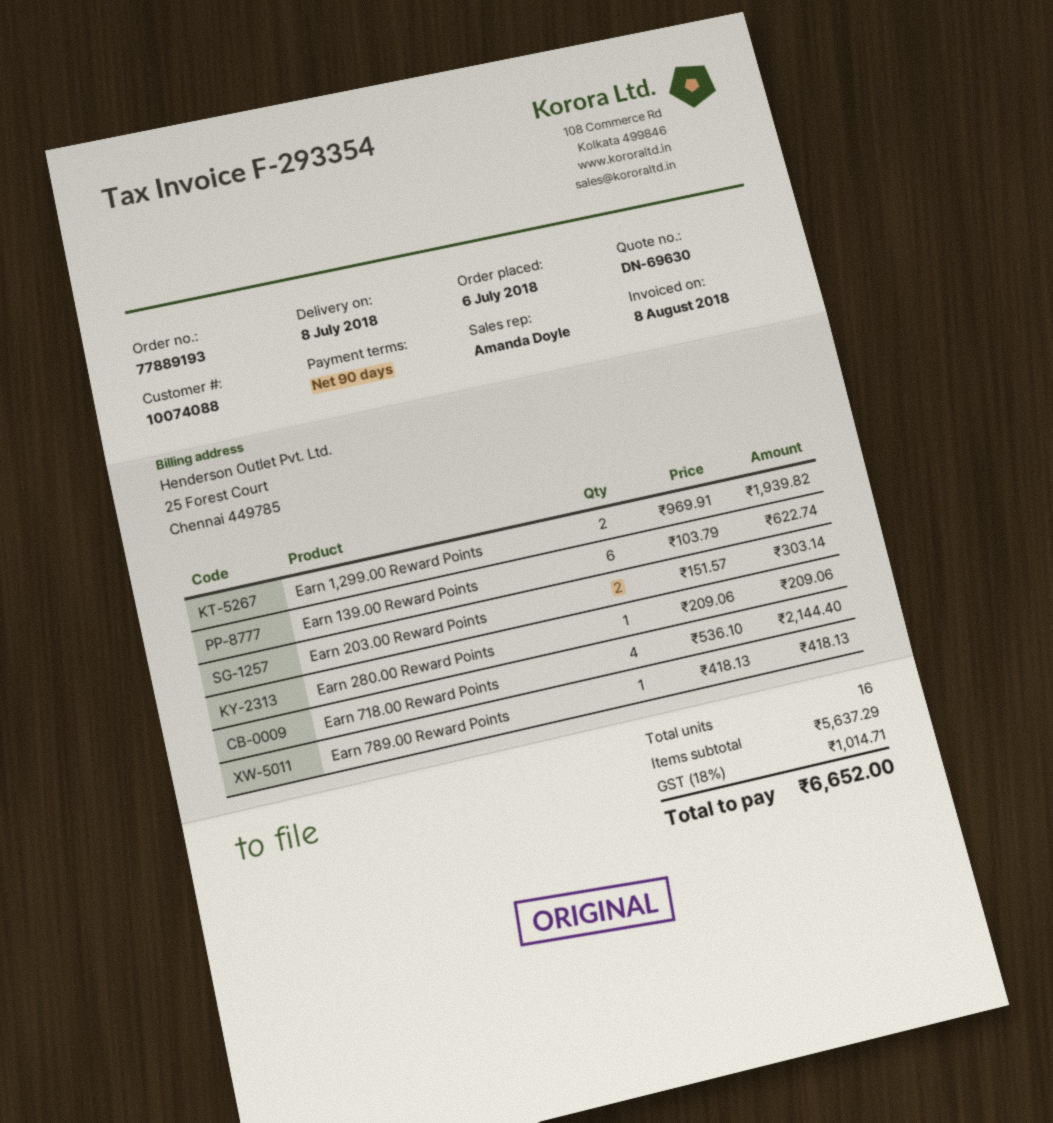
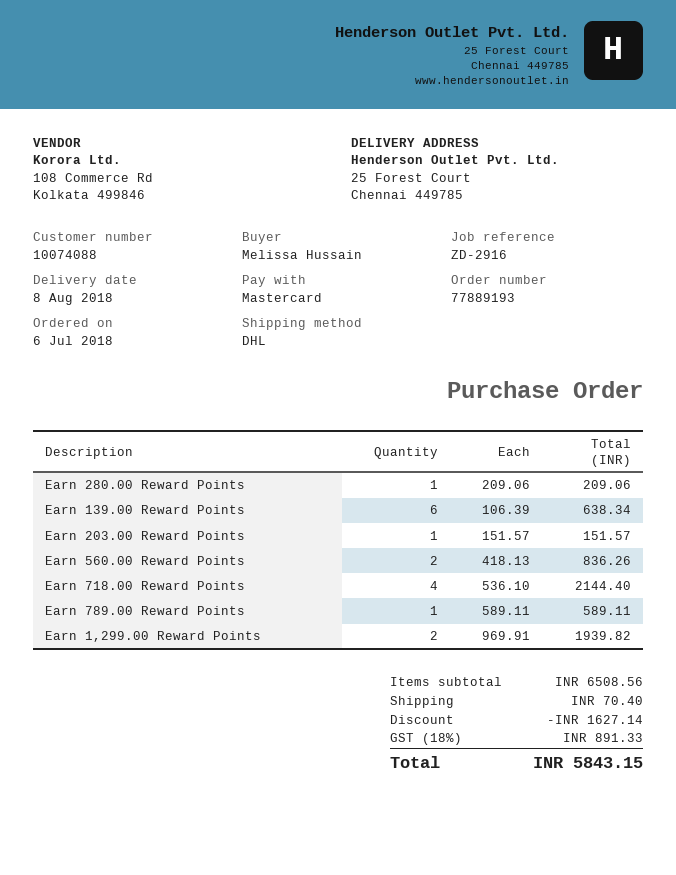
delivery date: 2018-07-08 -> 2018-08-08
Earn 139.00 Reward Points: 6 x 103.79 = 622.74 -> 6 x 106.39 = 638.34
Earn 203.00 Reward Points: 2 x 151.57 = 303.14 -> 1 x 151.57 = 151.57
Earn 789.00 Reward Points: 1 x 418.13 = 418.13 -> 1 x 589.11 = 589.11
Earn 560.00 Reward Points: none -> 2 x 418.13 = 836.26
subtotal: 5637.29 -> 6508.56
discount: none -> 1627.14
shipping: none -> 70.40
tax: 18% = 1014.71 -> 18% = 891.33
total: 6652.00 -> 5843.15

